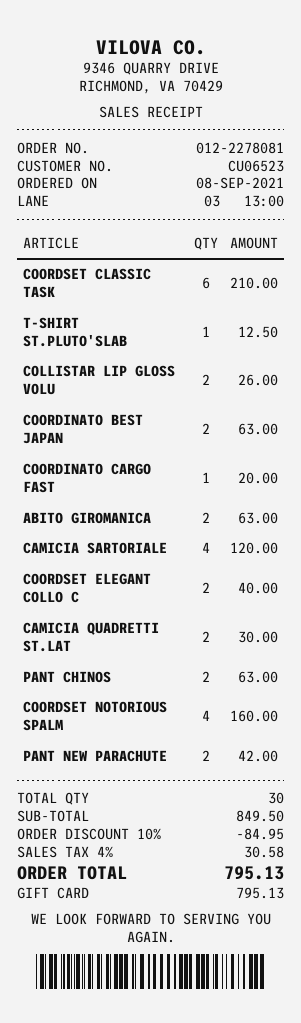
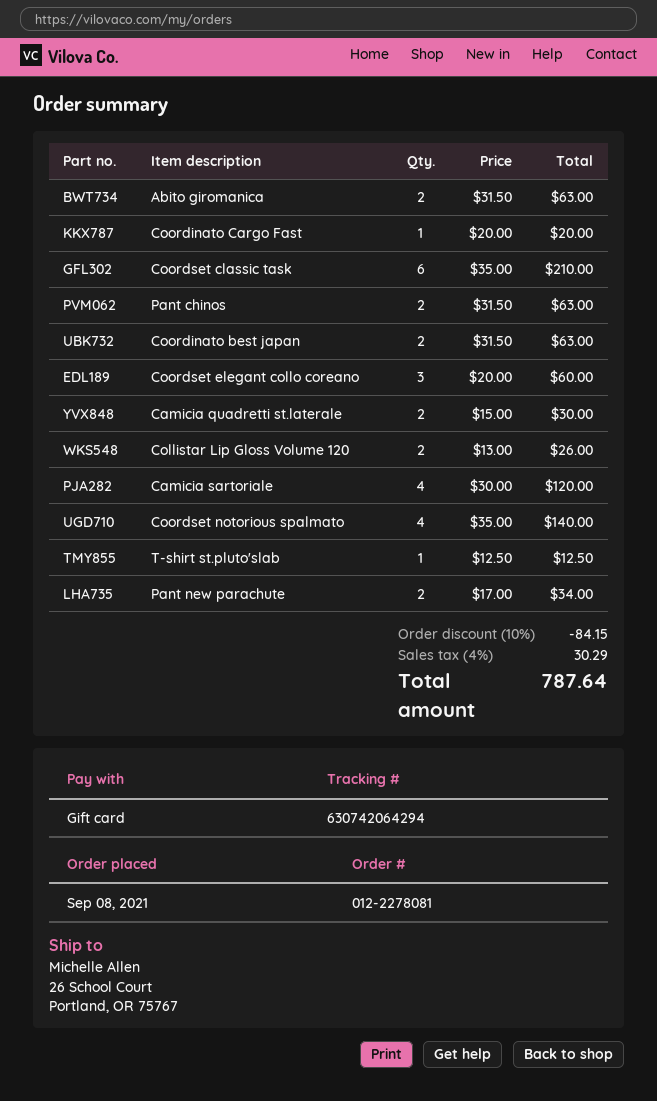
COORDSET ELEGANT COLLO C: 2 for 40.00 -> 3 for 60.00
COORDSET NOTORIOUS SPALM: 4 for 160.00 -> 4 for 140.00
PANT NEW PARACHUTE: 2 for 42.00 -> 2 for 34.00
discount: 10% = 84.95 -> 10% = 84.15
tax: 4% = 30.58 -> 4% = 30.29
total: 795.13 -> 787.64

